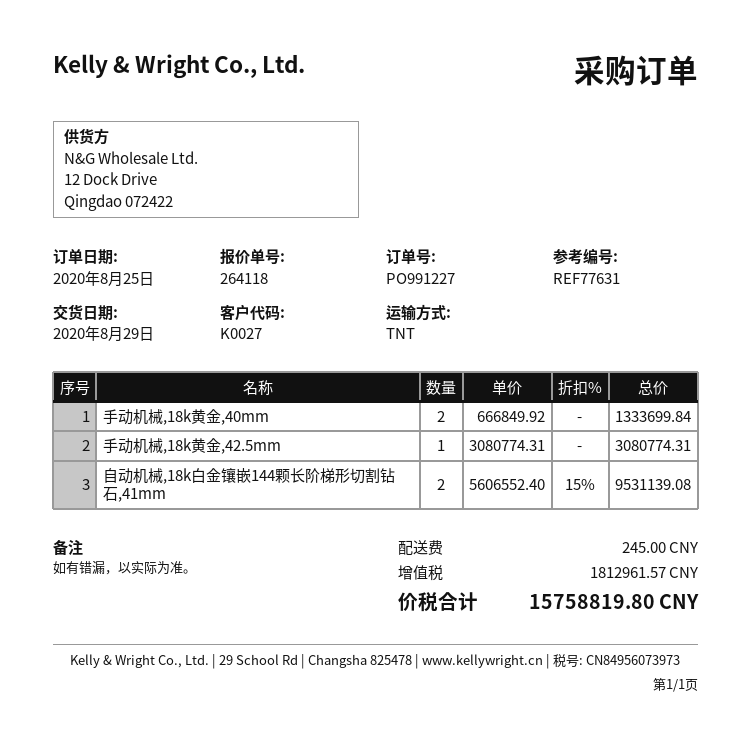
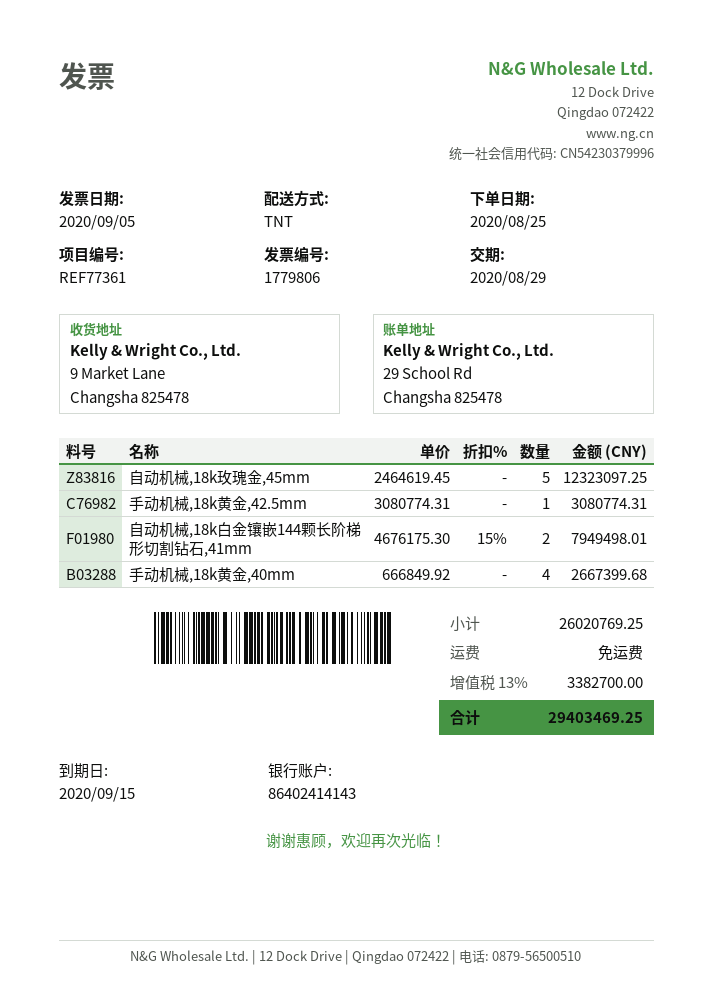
reference: REF77631 -> REF77361
手动机械,18k黄金,40mm: 2 x 666849.92 = 1333699.84 -> 4 x 666849.92 = 2667399.68
自动机械,18k白金镶嵌144颗长阶梯形切割钻石,41mm: 2 x 5606552.40 - 15% = 9531139.08 -> 2 x 4676175.30 - 15% = 7949498.01
自动机械,18k玫瑰金,45mm: none -> 5 x 2464619.45 = 12323097.25
shipping: 245.00 -> 0.00
tax: 1812961.57 -> 3382700.00
total: 15758819.80 -> 29403469.25

